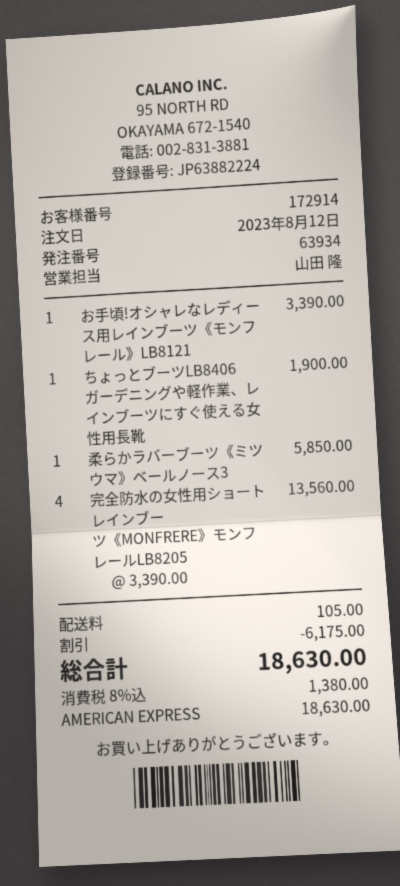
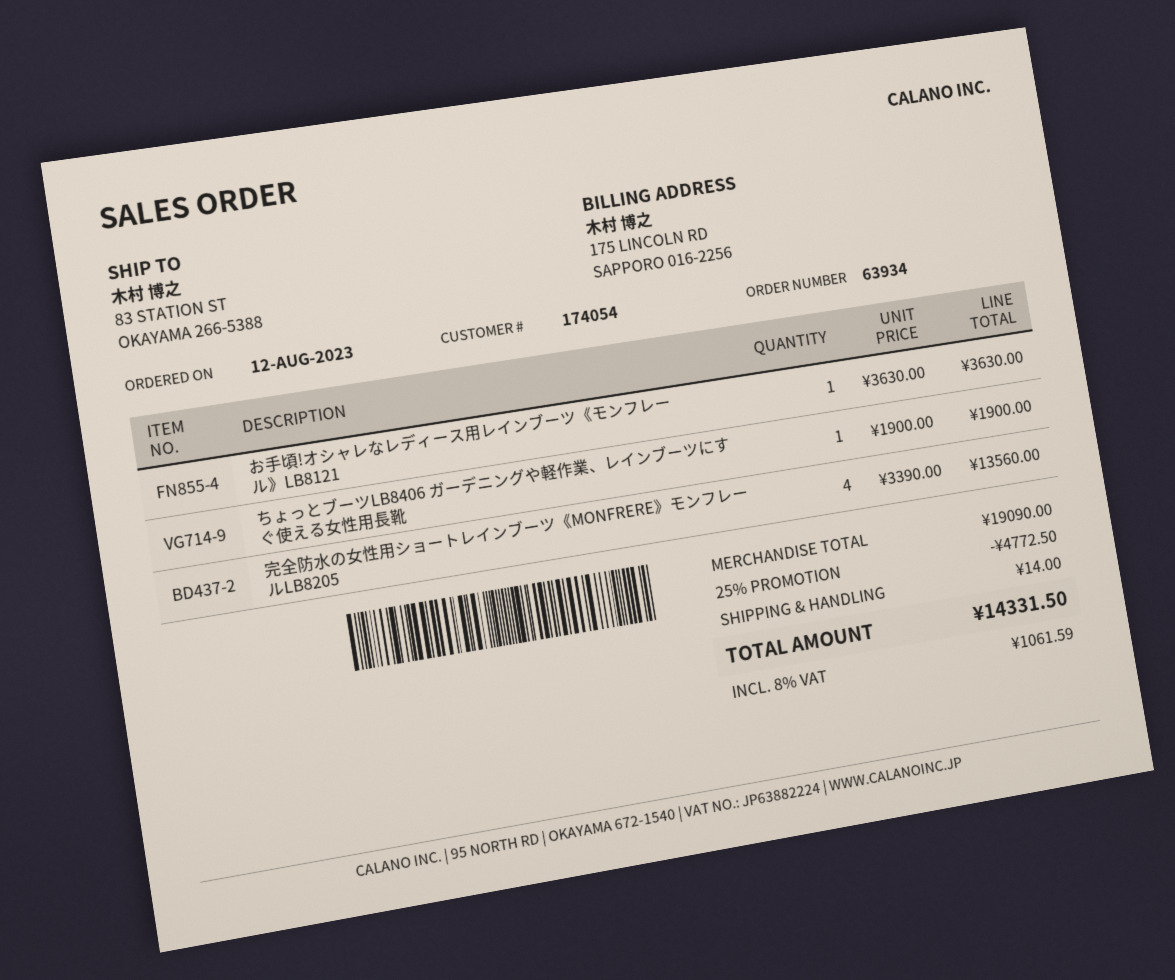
customer number: 172914 -> 174054
お手頃!オシャレなレディース用レインブーツ《モンフレール》LB8121: 1 x 3390.00 = 3390.00 -> 1 x 3630.00 = 3630.00
柔らかラバーブーツ《ミツウマ》ベールノース3: 1 x 5850.00 = 5850.00 -> none
discount: 6175.00 -> 4772.50
shipping: 105.00 -> 14.00
tax: 8% = 1380.00 -> 8% = 1061.59
total: 18630.00 -> 14331.50

